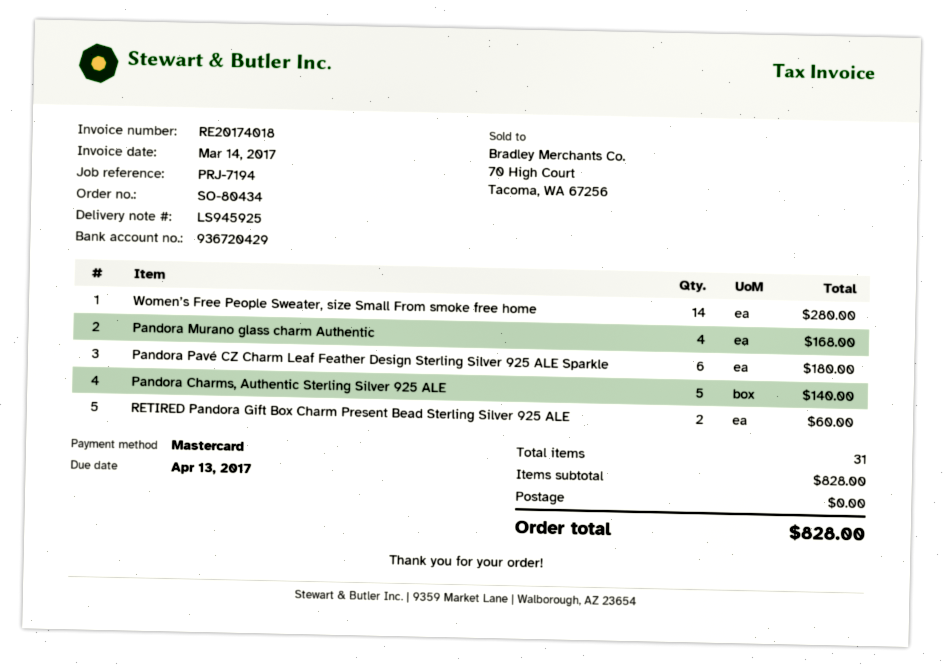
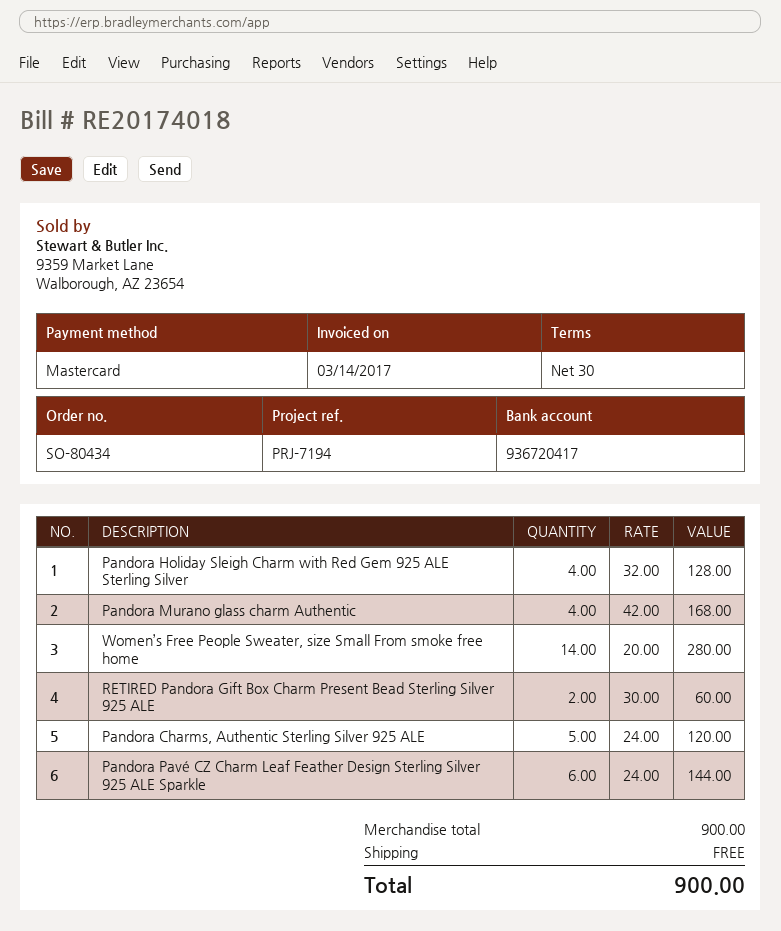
bank account: 936720429 -> 936720417
Pandora Pavé CZ Charm Leaf Feather Design Sterling Silver 925 ALE Sparkle: 6 for 180.00 -> 6 for 144.00
Pandora Charms, Authentic Sterling Silver 925 ALE: 5 for 140.00 -> 5 for 120.00
Pandora Holiday Sleigh Charm with Red Gem 925 ALE Sterling Silver: none -> 4 for 128.00
subtotal: 828.00 -> 900.00
total: 828.00 -> 900.00

